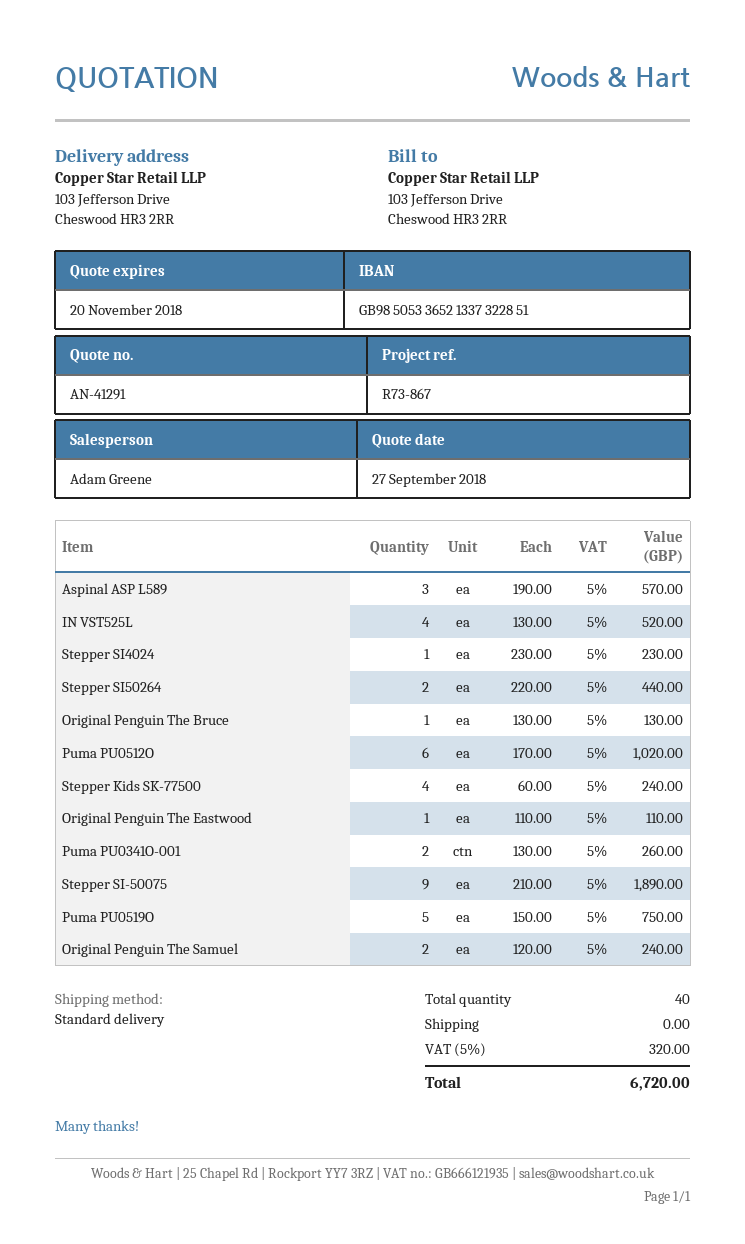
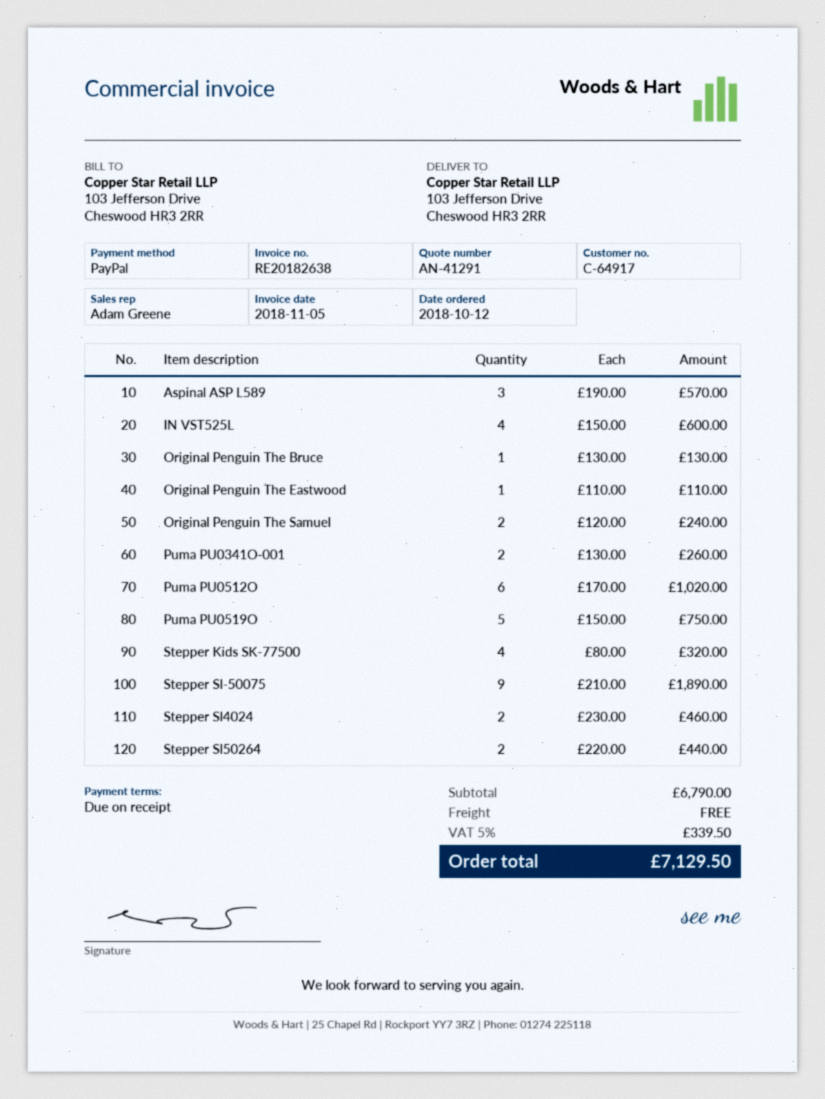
IN VST525L: 4 x 130.00 = 520.00 -> 4 x 150.00 = 600.00
Stepper SI4024: 1 x 230.00 = 230.00 -> 2 x 230.00 = 460.00
Stepper Kids SK-77500: 4 x 60.00 = 240.00 -> 4 x 80.00 = 320.00
tax: 5% = 320.00 -> 5% = 339.50
total: 6720.00 -> 7129.50

